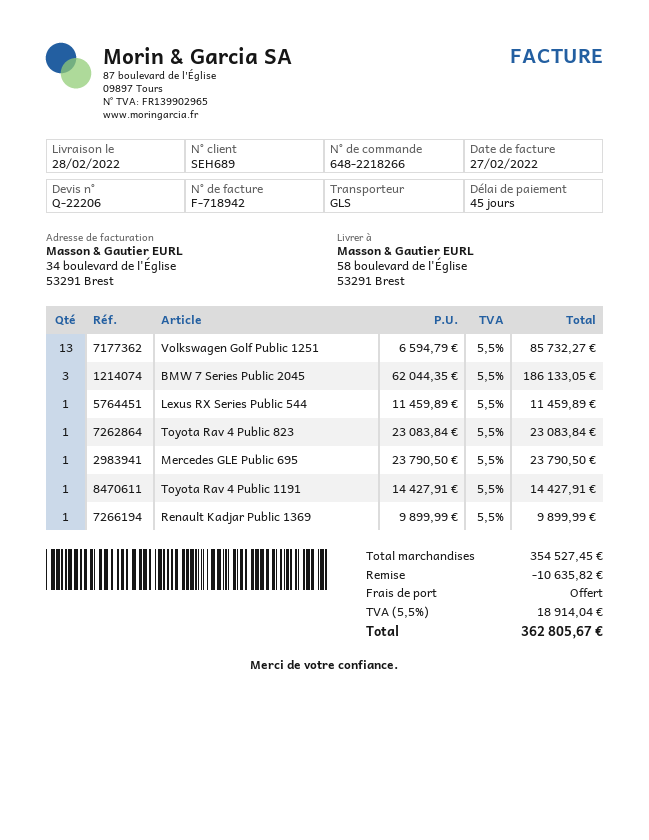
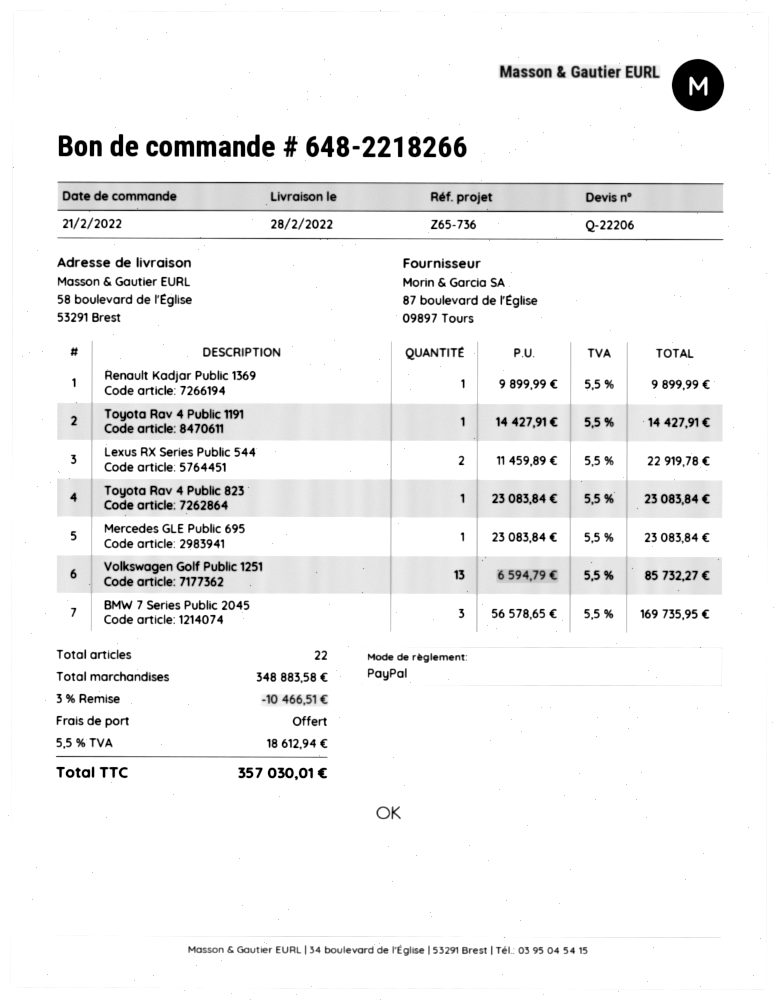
BMW 7 Series Public 2045: 3 x 62044.35 = 186133.05 -> 3 x 56578.65 = 169735.95
Lexus RX Series Public 544: 1 x 11459.89 = 11459.89 -> 2 x 11459.89 = 22919.78
Mercedes GLE Public 695: 1 x 23790.50 = 23790.50 -> 1 x 23083.84 = 23083.84
subtotal: 354527.45 -> 348883.58
discount: 10635.82 -> 10466.51
tax: 5.5% = 18914.04 -> 5.5% = 18612.94
total: 362805.67 -> 357030.01

